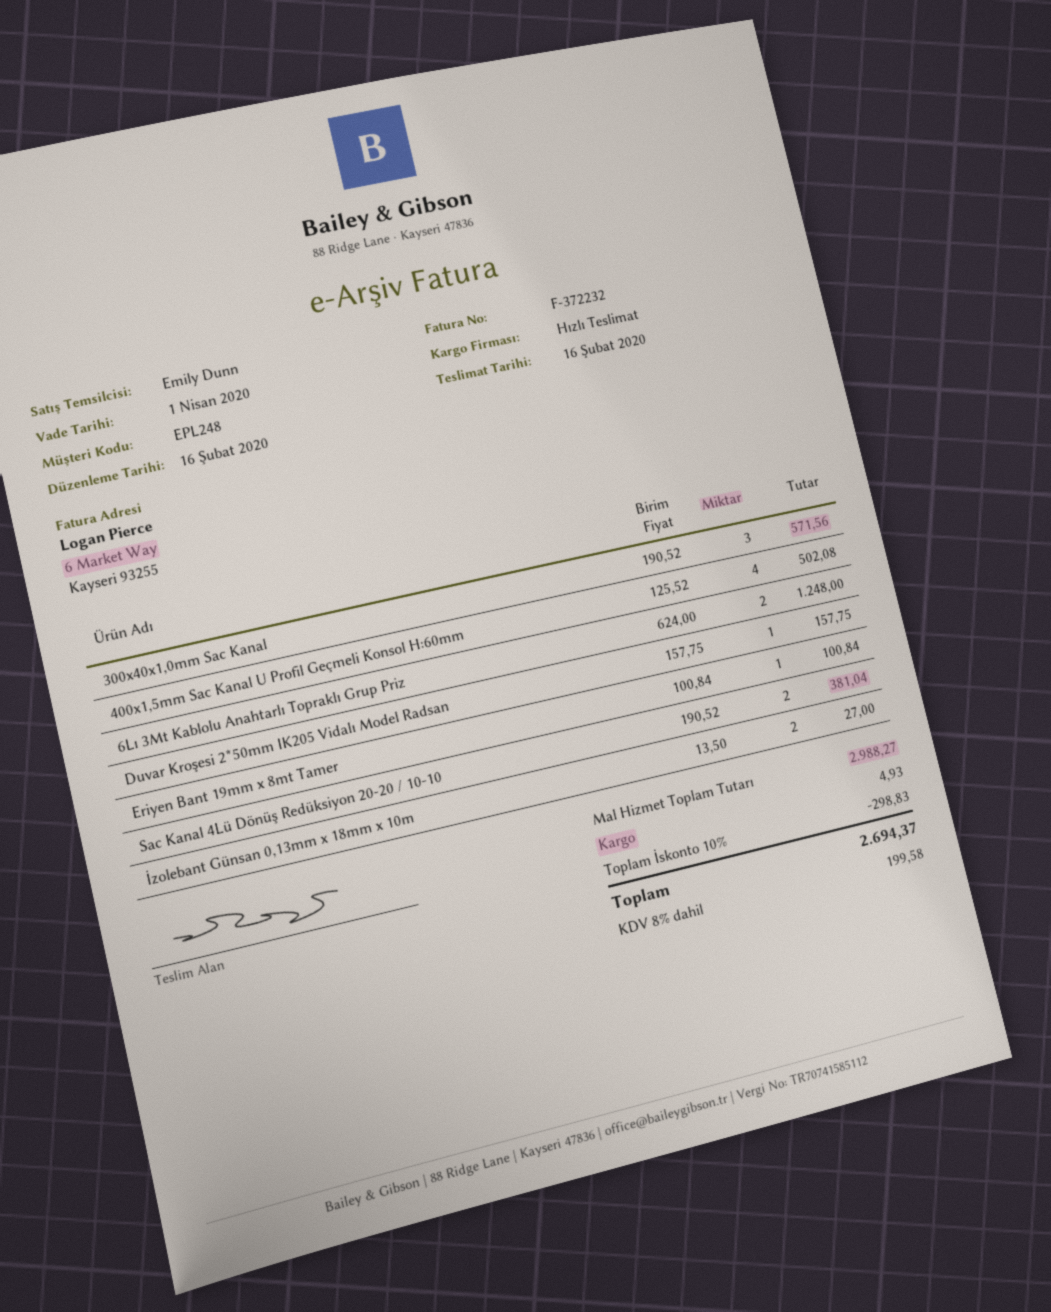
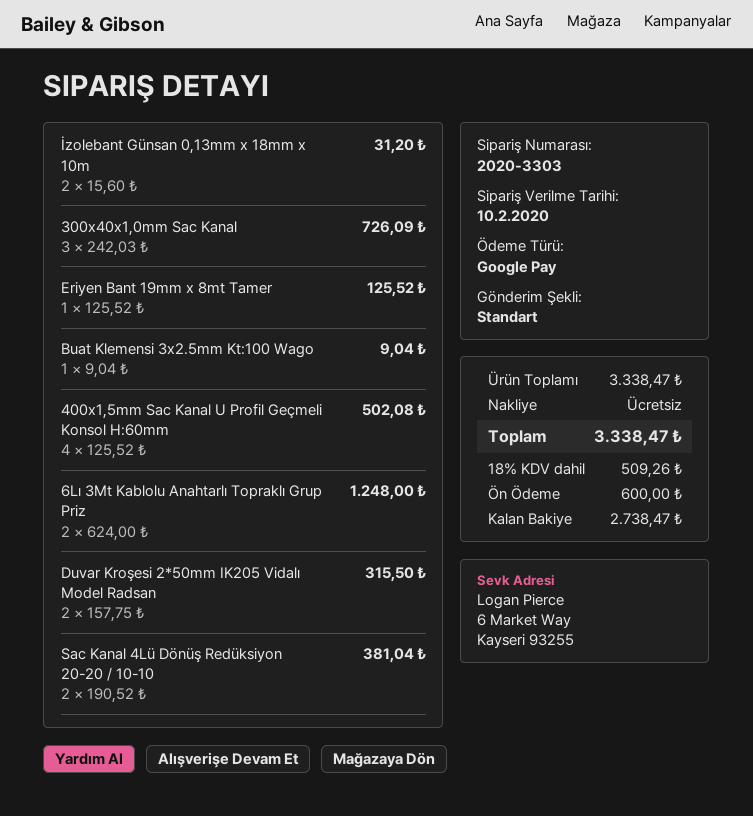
shipping method: express -> standard
300x40x1,0mm Sac Kanal: 3 x 190.52 = 571.56 -> 3 x 242.03 = 726.09
Duvar Kroşesi 2*50mm IK205 Vidalı Model Radsan: 1 x 157.75 = 157.75 -> 2 x 157.75 = 315.50
Eriyen Bant 19mm x 8mt Tamer: 1 x 100.84 = 100.84 -> 1 x 125.52 = 125.52
İzolebant Günsan 0,13mm x 18mm x 10m: 2 x 13.50 = 27.00 -> 2 x 15.60 = 31.20
Buat Klemensi 3x2.5mm Kt:100 Wago: none -> 1 x 9.04 = 9.04
subtotal: 2988.27 -> 3338.47
discount: 10% = 298.83 -> none
shipping: 4.93 -> 0.00
tax: 8% = 199.58 -> 18% = 509.26
total: 2694.37 -> 3338.47

